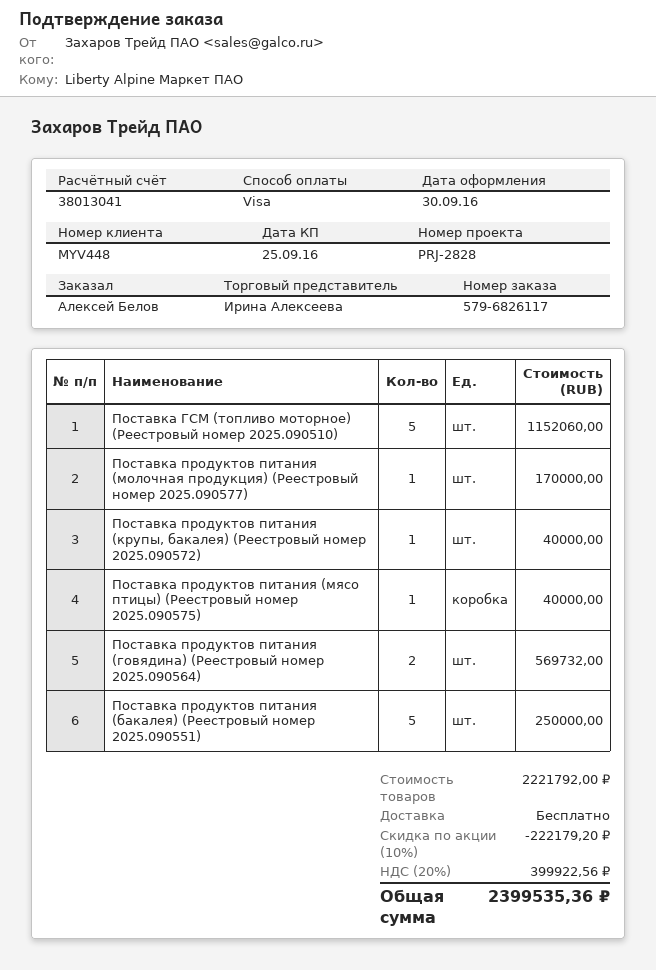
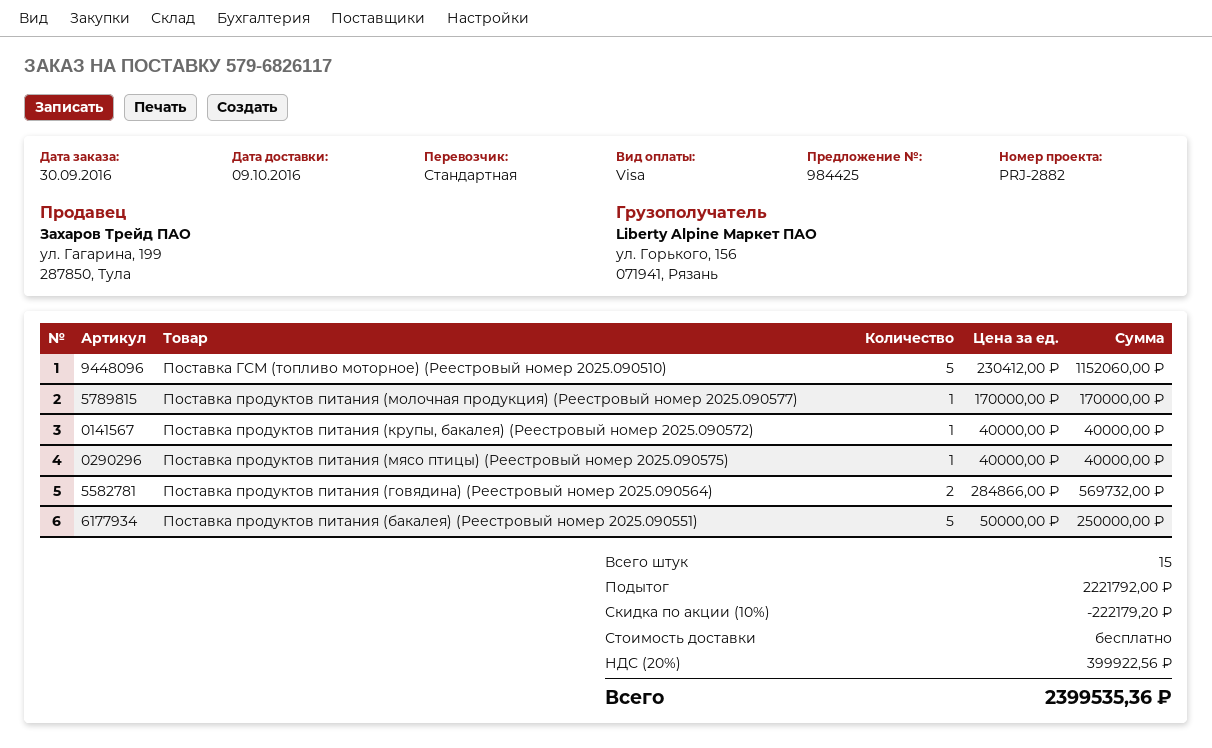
reference: PRJ-2828 -> PRJ-2882

